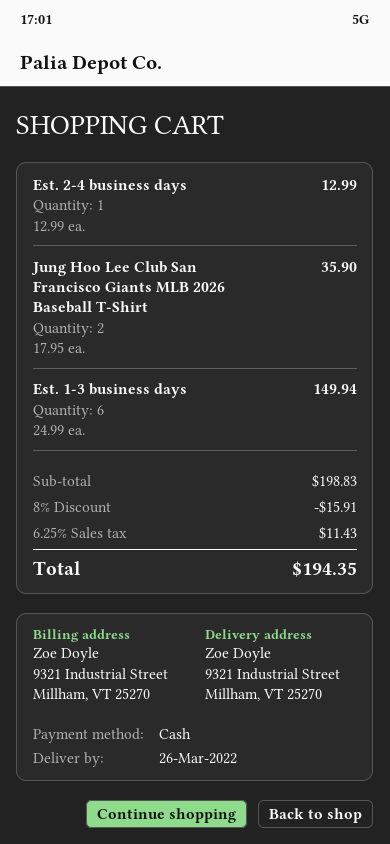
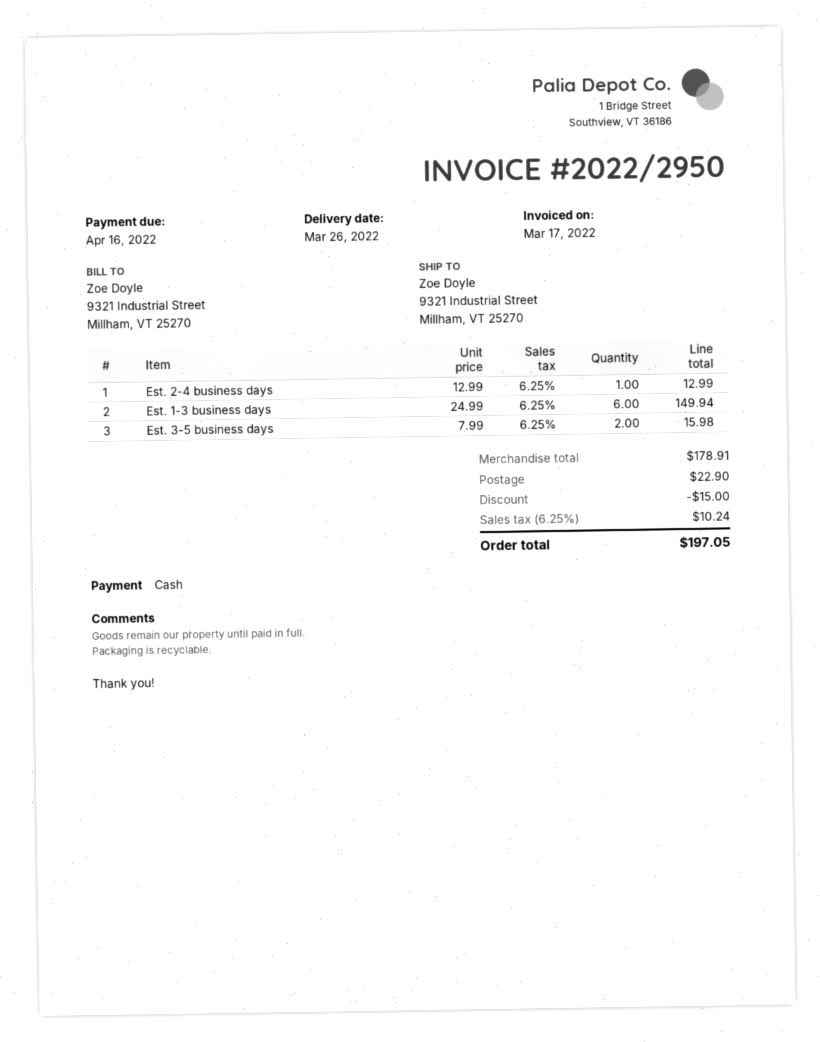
Jung Hoo Lee Club San Francisco Giants MLB 2026 Baseball T-Shirt: 2 x 17.95 = 35.90 -> none
Est. 3-5 business days: none -> 2 x 7.99 = 15.98
subtotal: 198.83 -> 178.91
discount: 15.91 -> 15.00
shipping: none -> 22.90
tax: 6.25% = 11.43 -> 6.25% = 10.24
total: 194.35 -> 197.05

